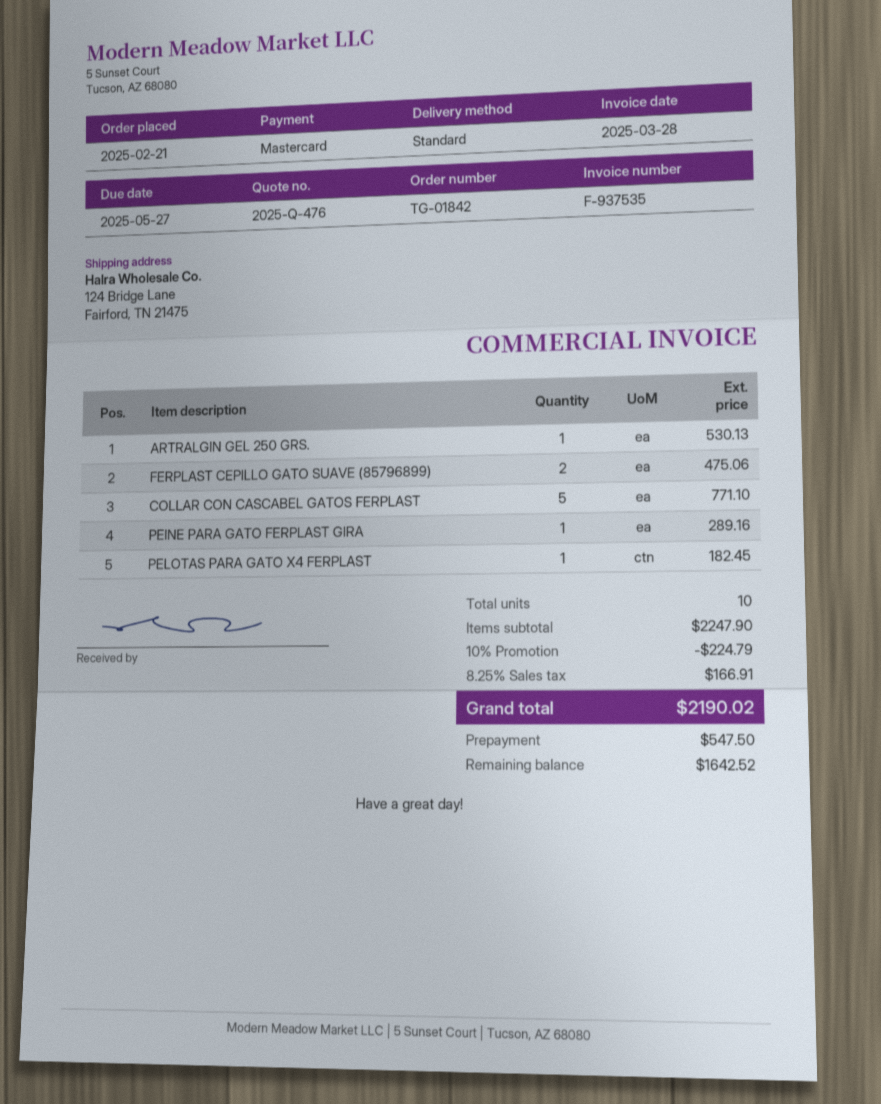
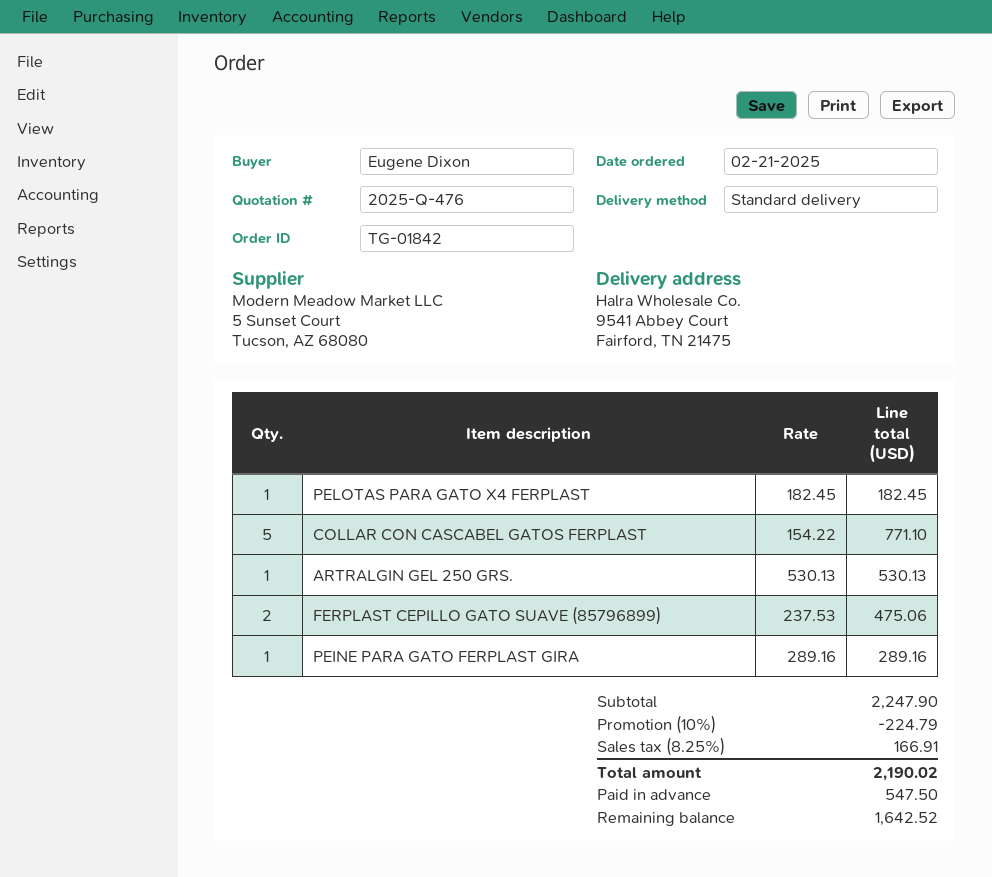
ship to: 124 Bridge Lane, Fairford, TN 21475 -> 9541 Abbey Court, Fairford, TN 21475

